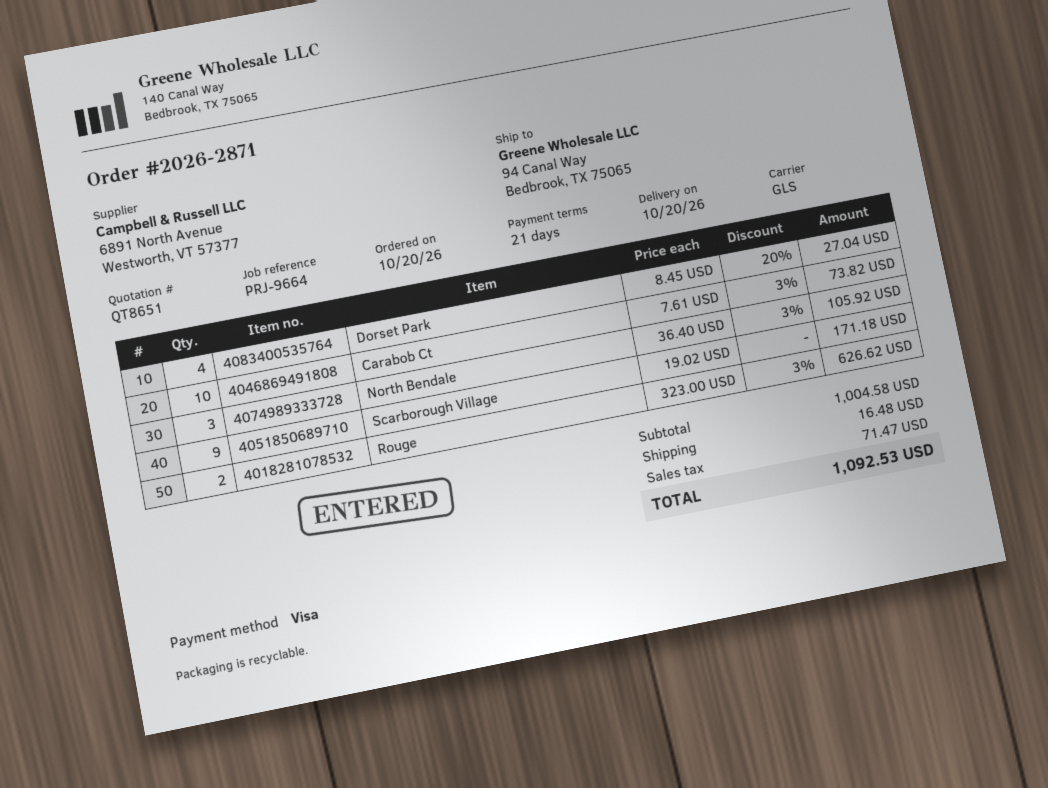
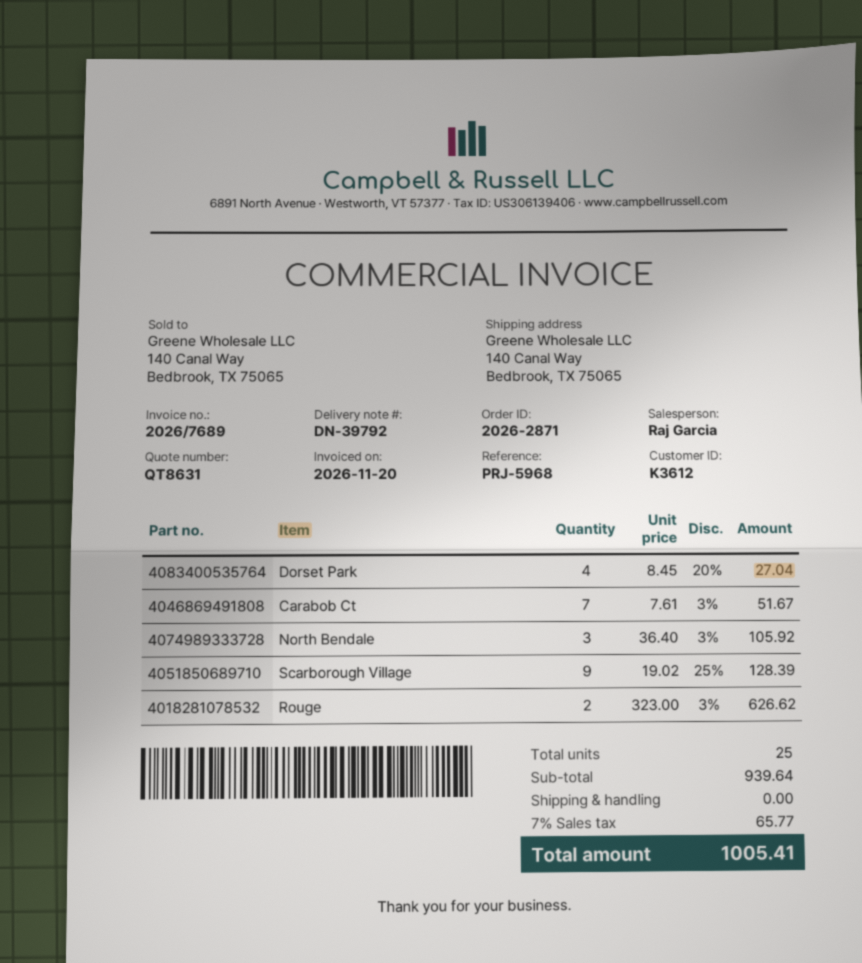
quote number: QT8651 -> QT8631
reference: PRJ-9664 -> PRJ-5968
ship to: 94 Canal Way, Bedbrook, TX 75065 -> 140 Canal Way, Bedbrook, TX 75065
Carabob Ct: 10 x 7.61 - 3% = 73.82 -> 7 x 7.61 - 3% = 51.67
Scarborough Village: 9 x 19.02 = 171.18 -> 9 x 19.02 - 25% = 128.39
subtotal: 1004.58 -> 939.64
shipping: 16.48 -> 0.00
tax: 71.47 -> 65.77
total: 1092.53 -> 1005.41

